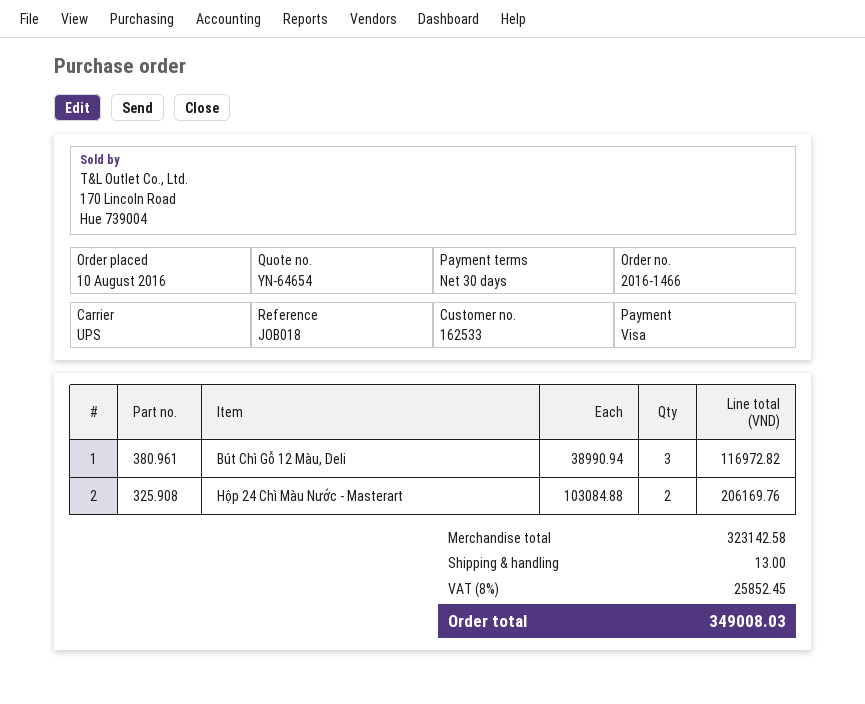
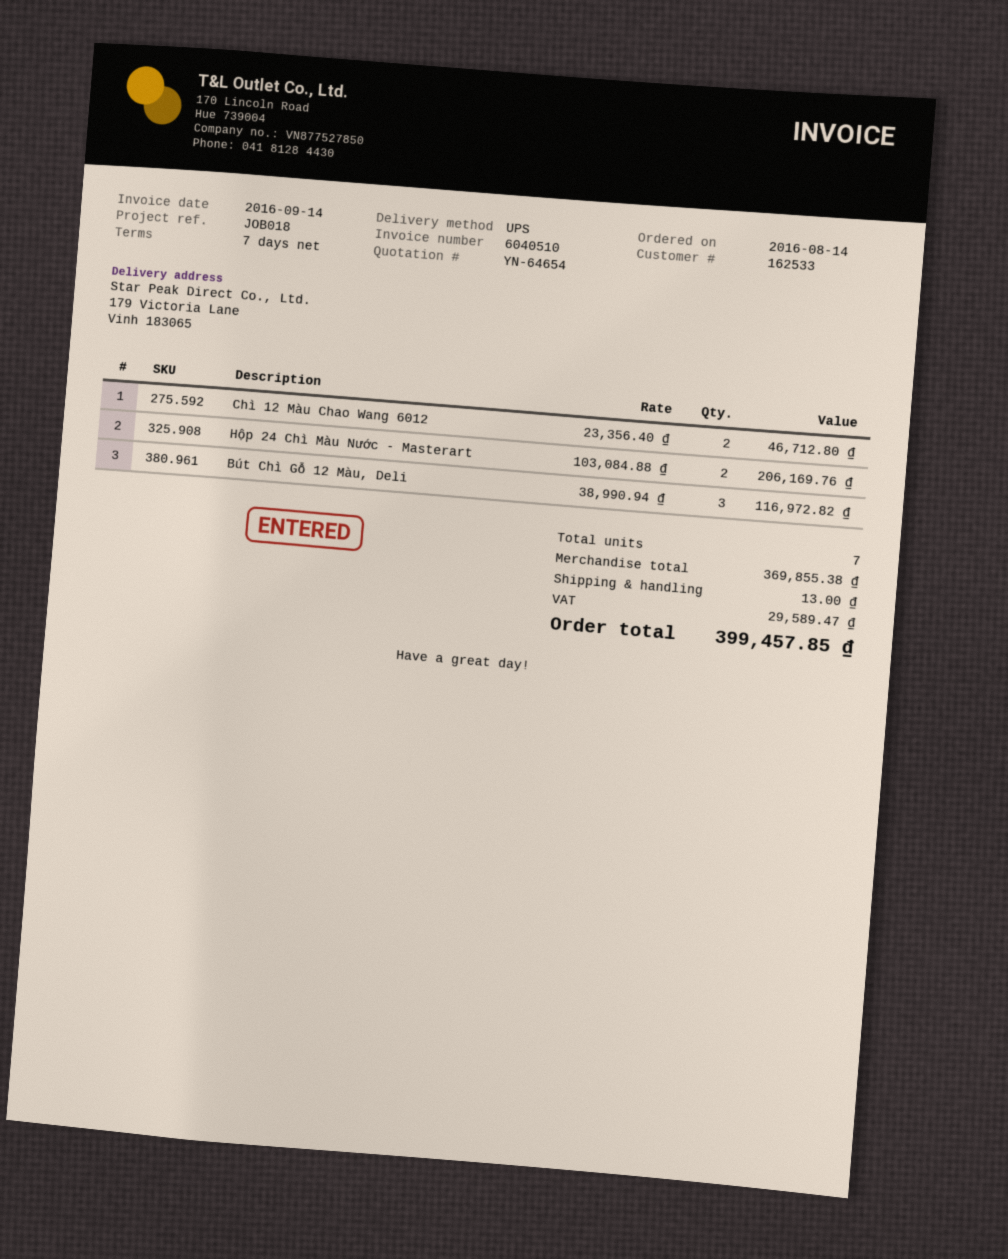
order date: 2016-08-10 -> 2016-08-14
payment terms: 30 days -> 7 days
Chì 12 Màu Chao Wang 6012: none -> 2 x 23356.40 = 46712.80
subtotal: 323142.58 -> 369855.38
tax: 25852.45 -> 29589.47
total: 349008.03 -> 399457.85

